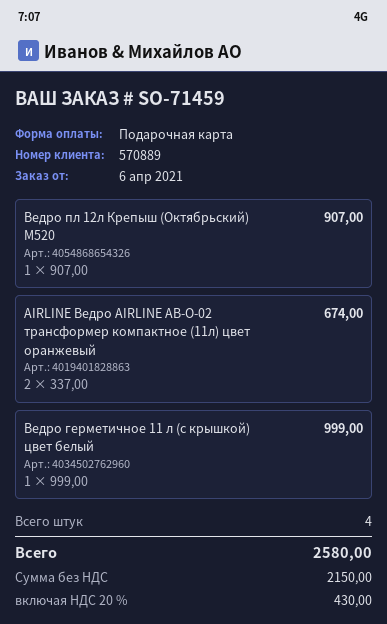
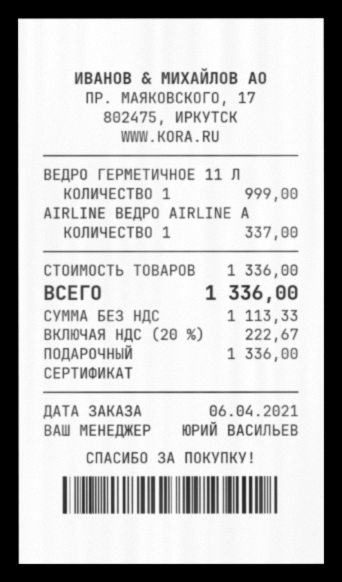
Ведро пл 12л Крепыш (Октябрьский) М520: 1 for 907.00 -> none
AIRLINE Ведро AIRLINE AB-O-02 трансформер компактное (11л) цвет оранжевый: 2 for 674.00 -> 1 for 337.00
net: 2150.00 -> 1113.33
tax: 20% = 430.00 -> 20% = 222.67
total: 2580.00 -> 1336.00

